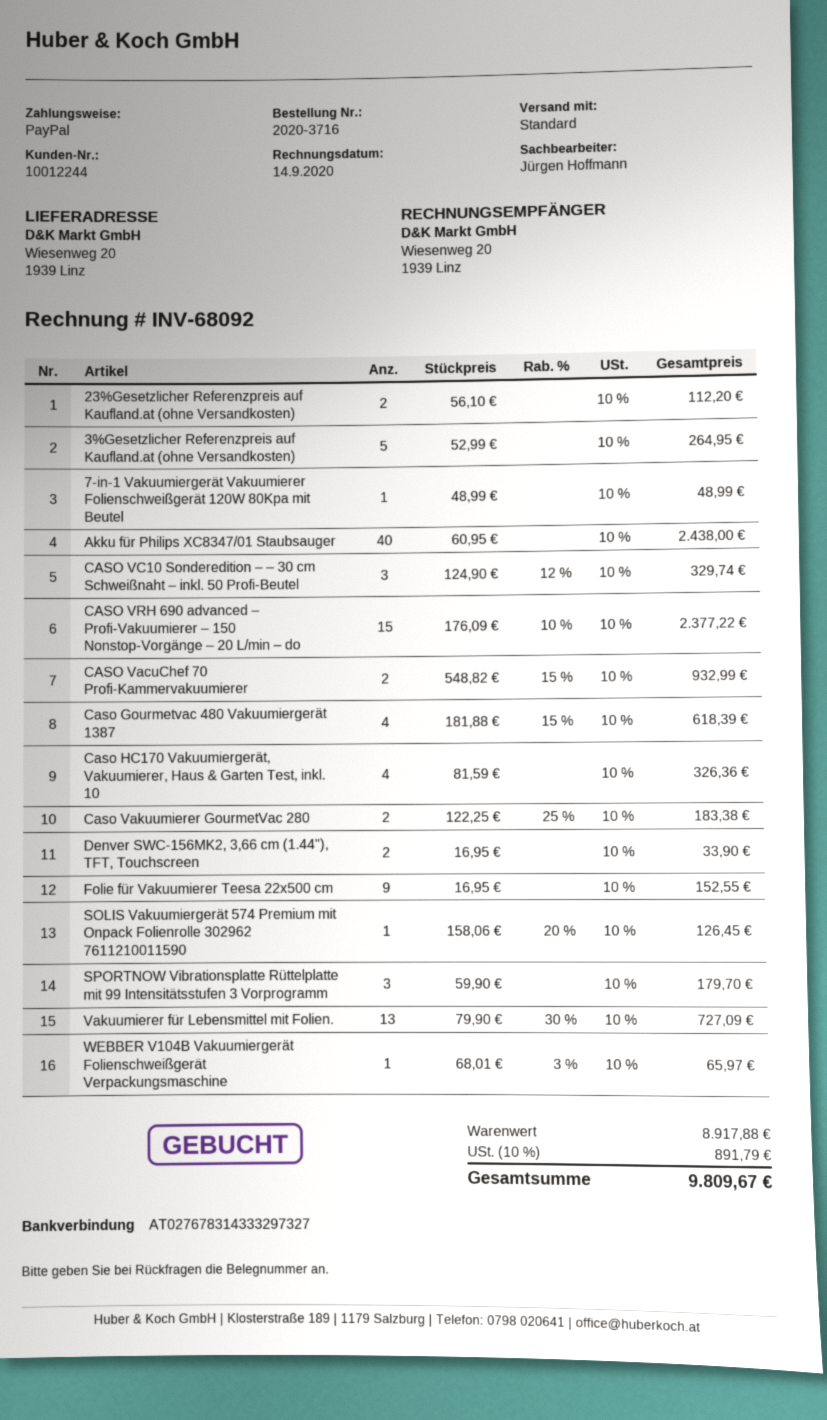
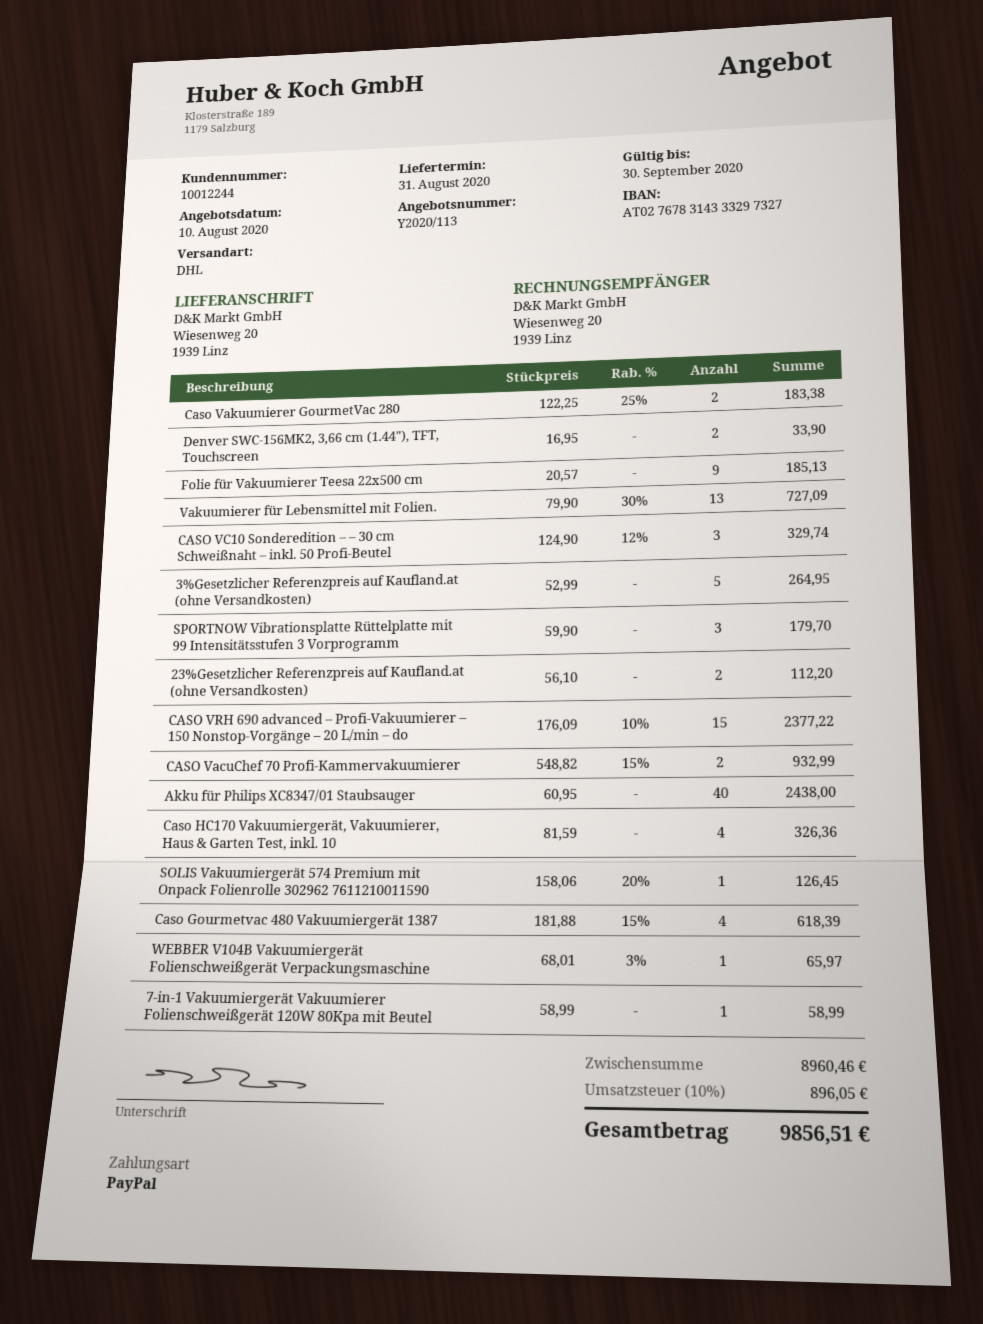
shipping method: standard -> DHL
7-in-1 Vakuumiergerät Vakuumierer Folienschweißgerät 120W 80Kpa mit Beutel: 1 x 48.99 = 48.99 -> 1 x 58.99 = 58.99
Folie für Vakuumierer Teesa 22x500 cm: 9 x 16.95 = 152.55 -> 9 x 20.57 = 185.13
subtotal: 8917.88 -> 8960.46
tax: 10% = 891.79 -> 10% = 896.05
total: 9809.67 -> 9856.51

